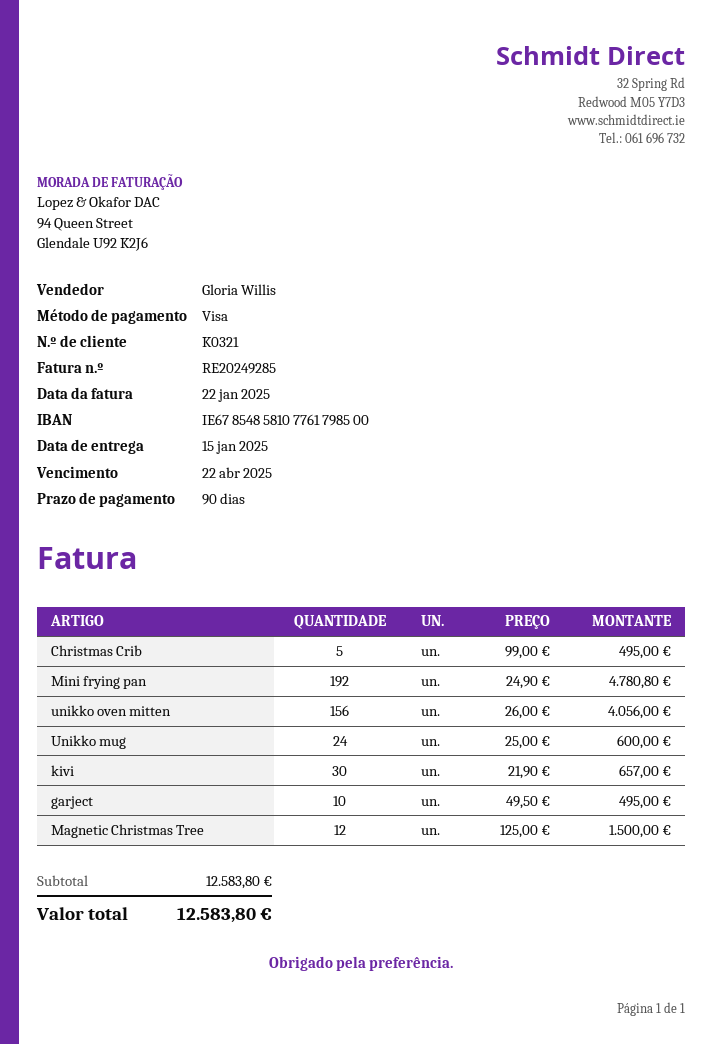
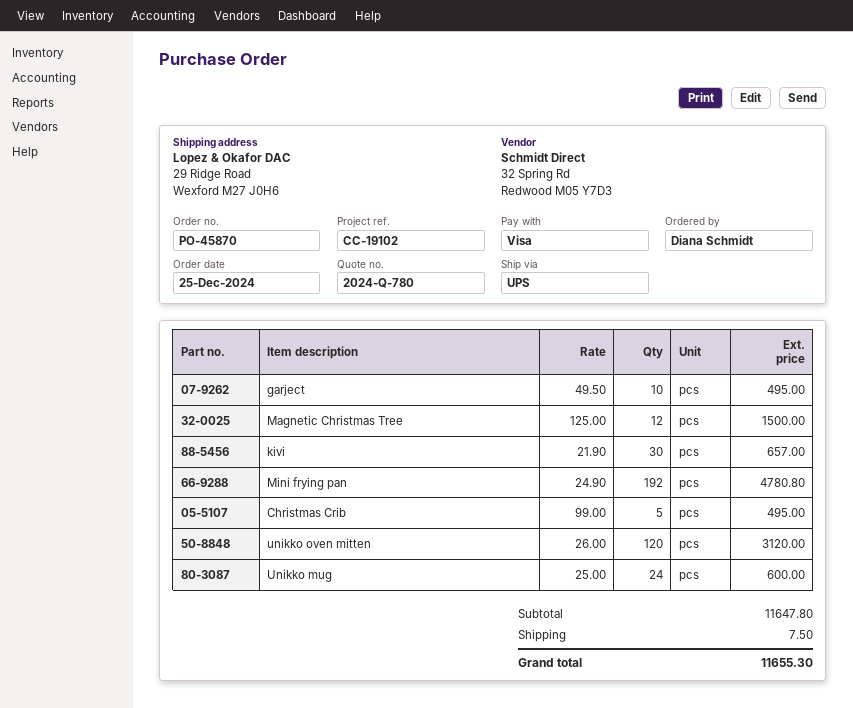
unikko oven mitten: 156 x 26.00 = 4056.00 -> 120 x 26.00 = 3120.00
subtotal: 12583.80 -> 11647.80
shipping: none -> 7.50
total: 12583.80 -> 11655.30

